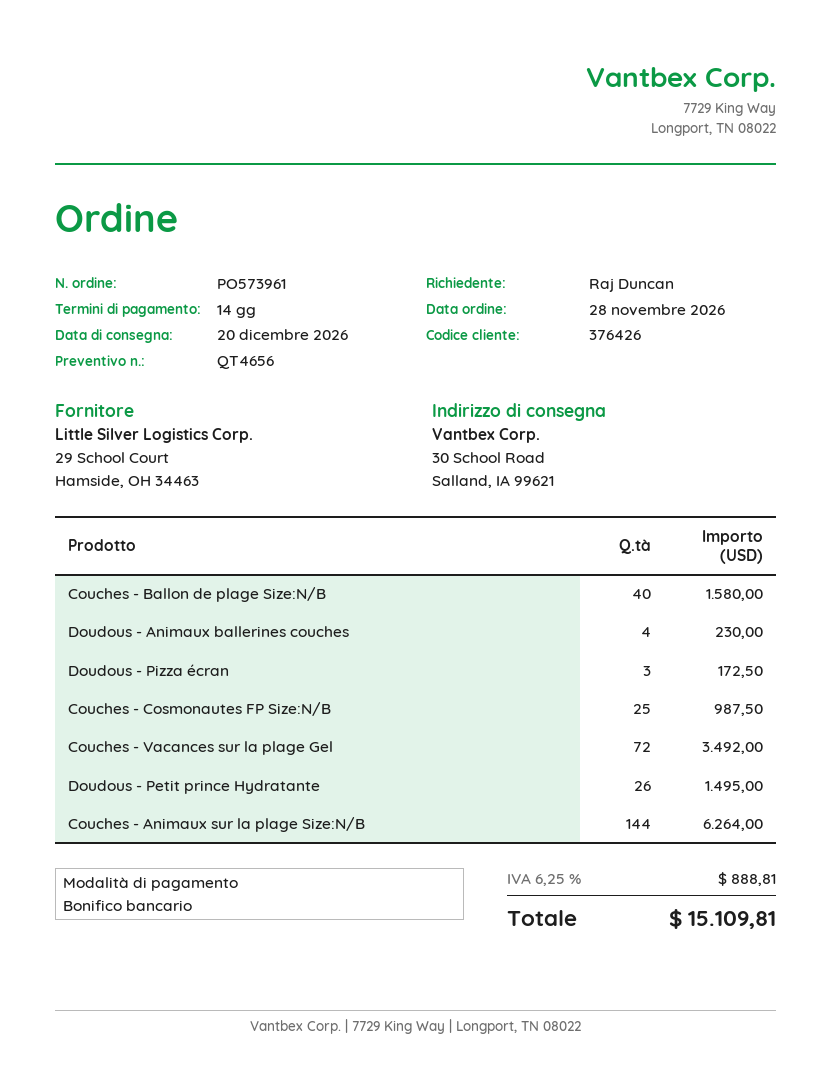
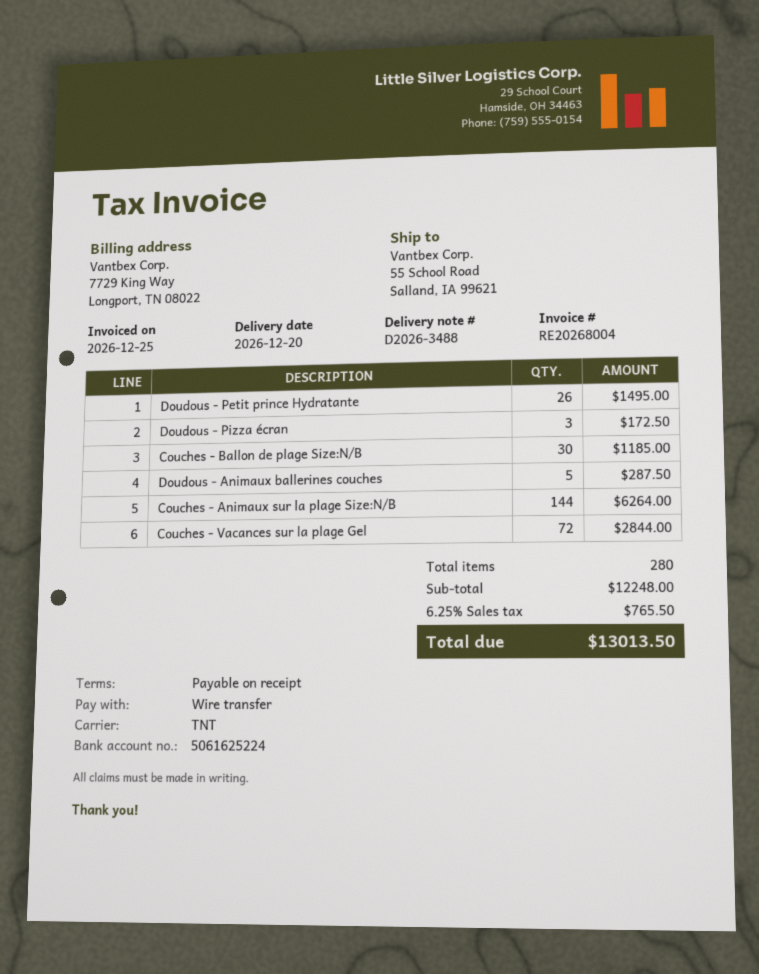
payment terms: 14 days -> on receipt
ship to: 30 School Road, Salland, IA 99621 -> 55 School Road, Salland, IA 99621
Couches - Ballon de plage Size:N/B: 40 for 1580.00 -> 30 for 1185.00
Doudous - Animaux ballerines couches: 4 for 230.00 -> 5 for 287.50
Couches - Cosmonautes FP Size:N/B: 25 for 987.50 -> none
Couches - Vacances sur la plage Gel: 72 for 3492.00 -> 72 for 2844.00
tax: 6.25% = 888.81 -> 6.25% = 765.50
total: 15109.81 -> 13013.50

